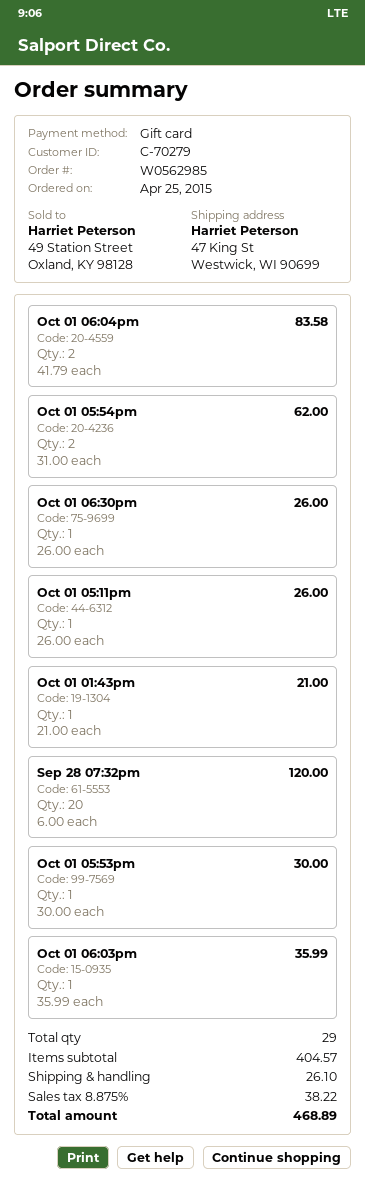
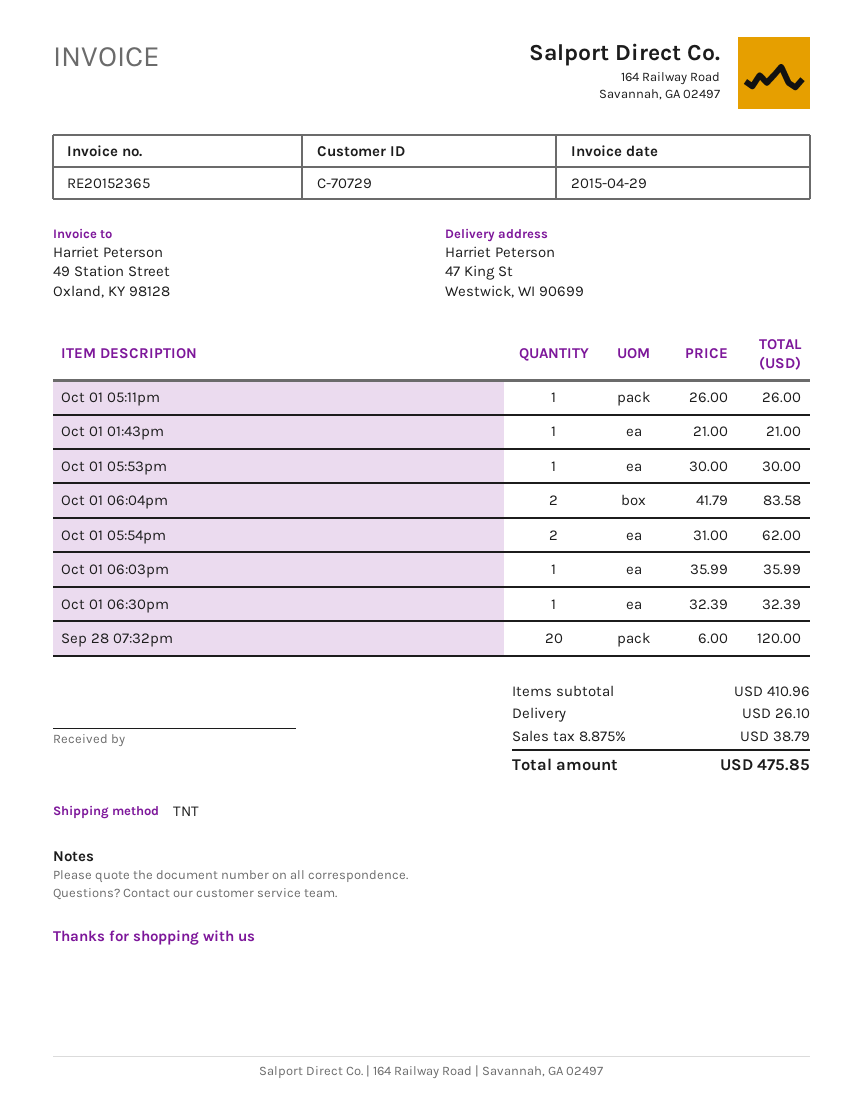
customer number: C-70279 -> C-70729
Oct 01 06:30pm: 1 x 26.00 = 26.00 -> 1 x 32.39 = 32.39
subtotal: 404.57 -> 410.96
tax: 8.875% = 38.22 -> 8.875% = 38.79
total: 468.89 -> 475.85

